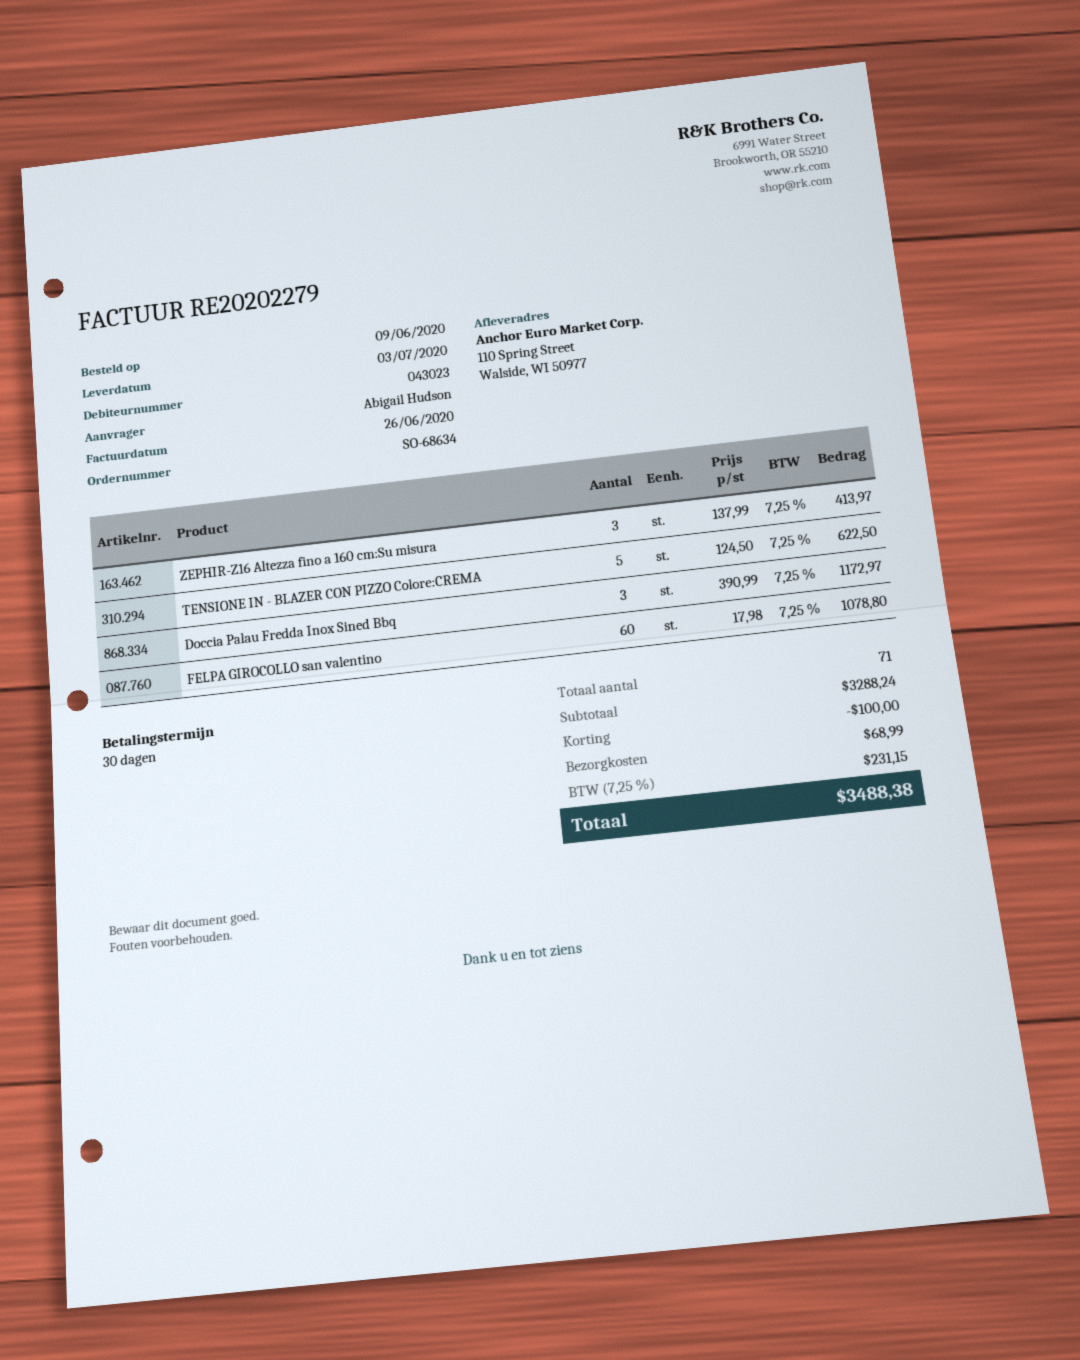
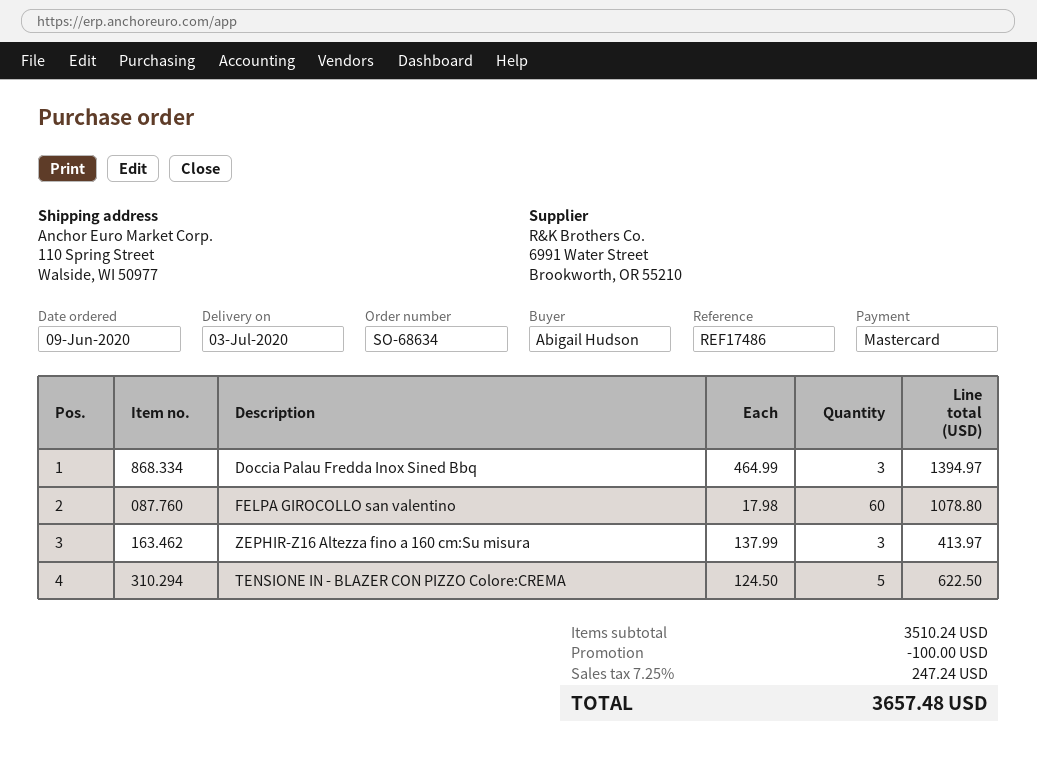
Doccia Palau Fredda Inox Sined Bbq: 3 x 390.99 = 1172.97 -> 3 x 464.99 = 1394.97
subtotal: 3288.24 -> 3510.24
shipping: 68.99 -> none
tax: 7.25% = 231.15 -> 7.25% = 247.24
total: 3488.38 -> 3657.48

